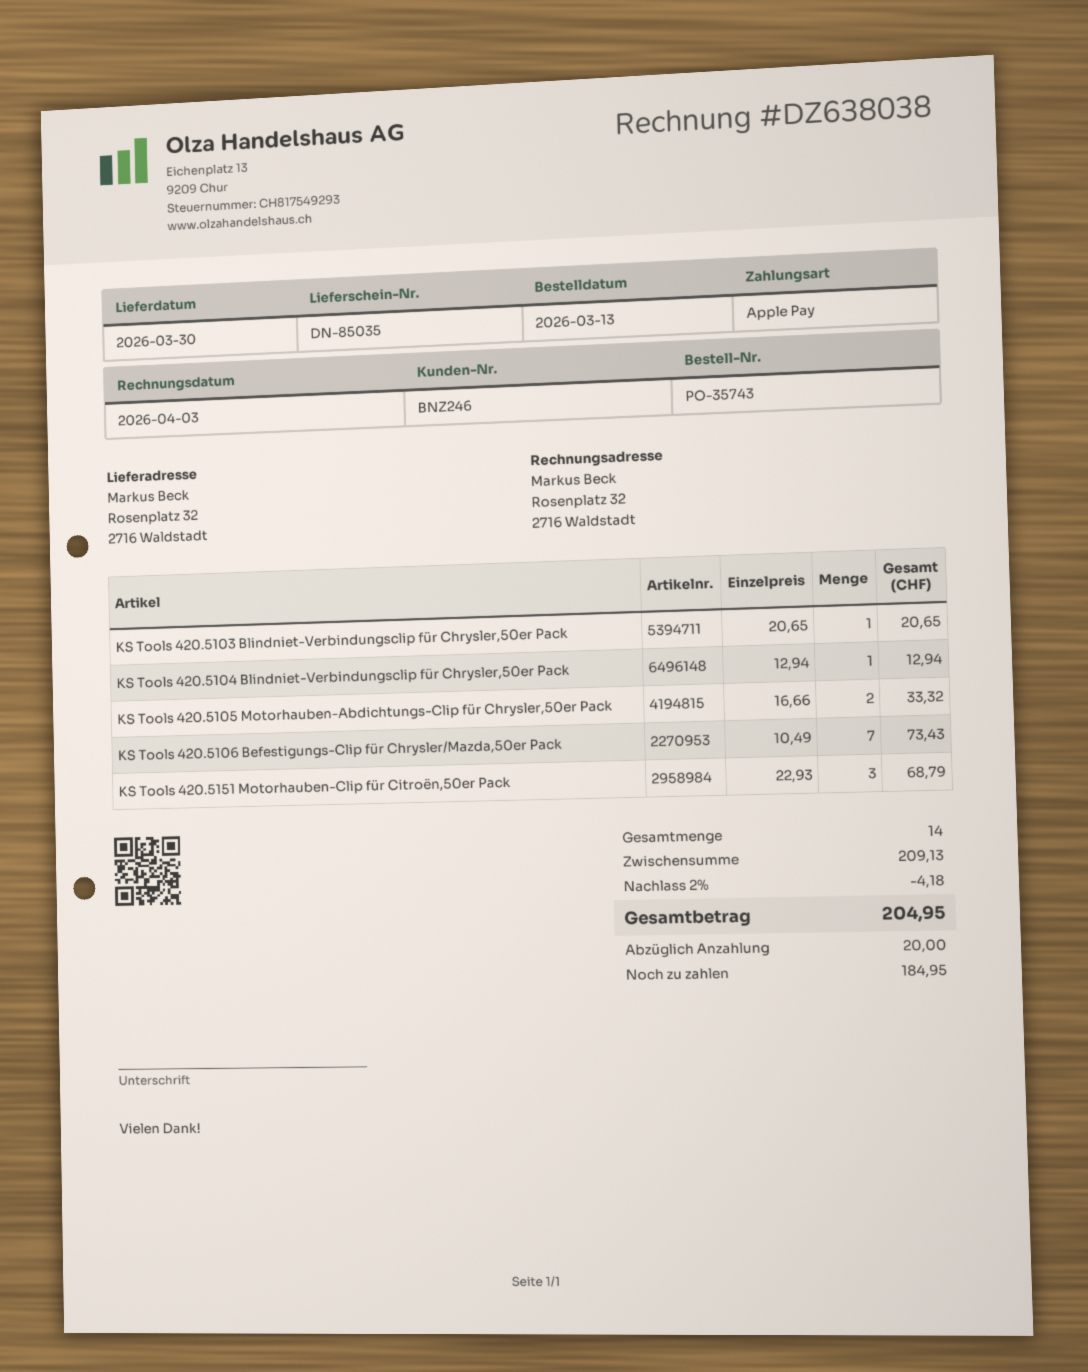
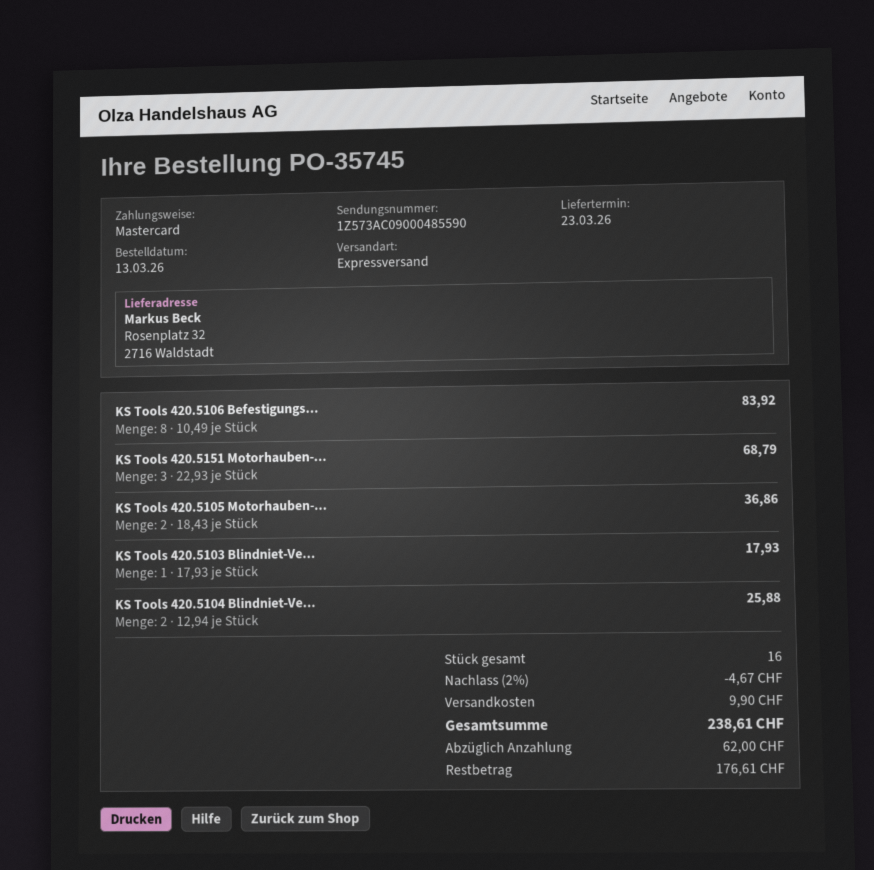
order number: PO-35743 -> PO-35745
delivery date: 2026-03-30 -> 2026-03-23
payment method: Apple Pay -> Mastercard
KS Tools 420.5103 Blindniet-Verbindungsclip für Chrysler,50er Pack: 1 x 20.65 = 20.65 -> 1 x 17.93 = 17.93
KS Tools 420.5104 Blindniet-Verbindungsclip für Chrysler,50er Pack: 1 x 12.94 = 12.94 -> 2 x 12.94 = 25.88
KS Tools 420.5105 Motorhauben-Abdichtungs-Clip für Chrysler,50er Pack: 2 x 16.66 = 33.32 -> 2 x 18.43 = 36.86
KS Tools 420.5106 Befestigungs-Clip für Chrysler/Mazda,50er Pack: 7 x 10.49 = 73.43 -> 8 x 10.49 = 83.92
total quantity: 14 -> 16
discount: 2% = 4.18 -> 2% = 4.67
shipping: none -> 9.90
total: 204.95 -> 238.61
deposit: 20.00 -> 62.00
balance: 184.95 -> 176.61

